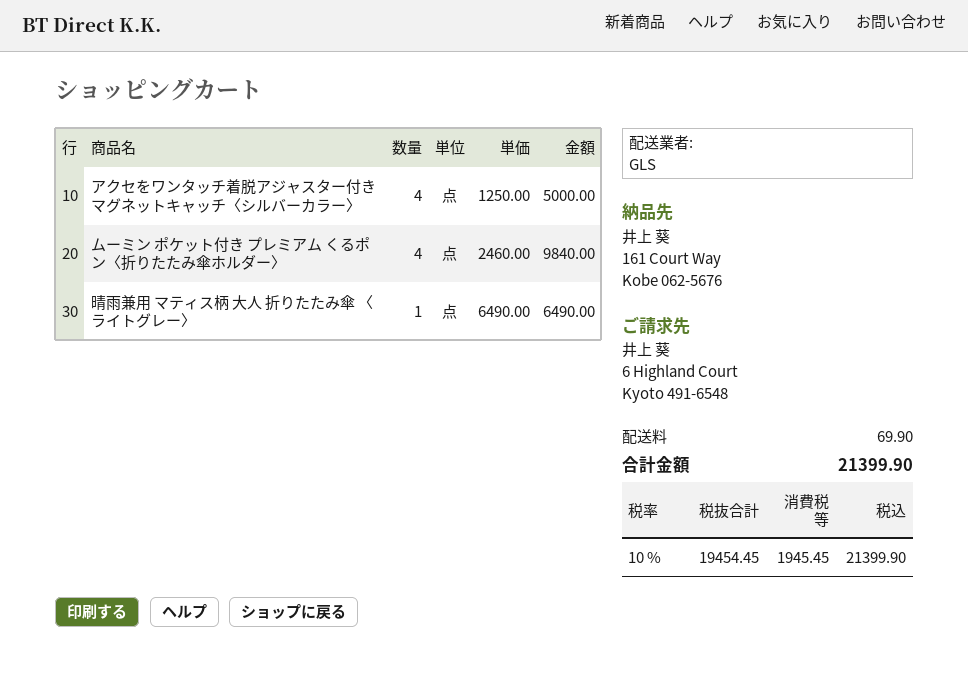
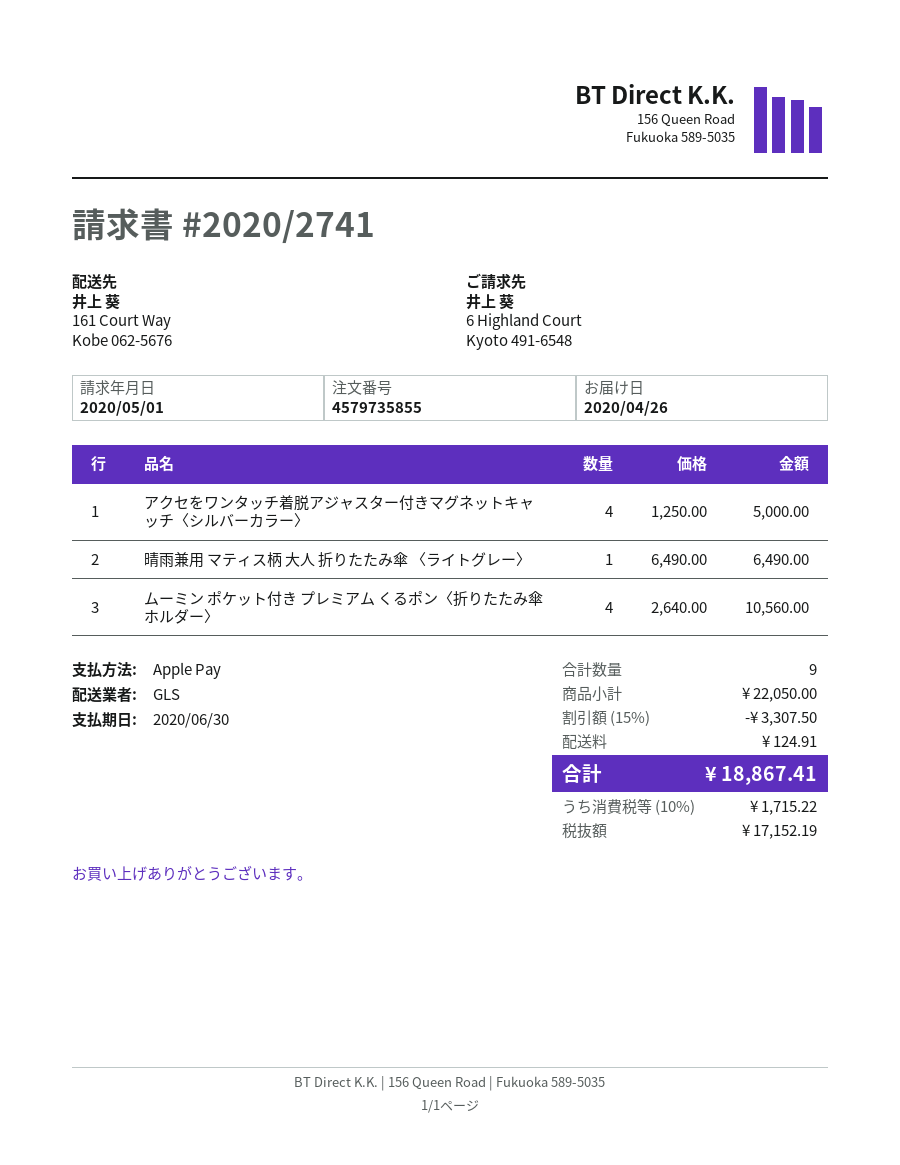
ムーミン ポケット付き プレミアム くるポン〈折りたたみ傘ホルダー〉: 4 x 2460.00 = 9840.00 -> 4 x 2640.00 = 10560.00
discount: none -> 15% = 3307.50
shipping: 69.90 -> 124.91
net: 19454.45 -> 17152.19
tax: 10% = 1945.45 -> 10% = 1715.22
total: 21399.90 -> 18867.41

